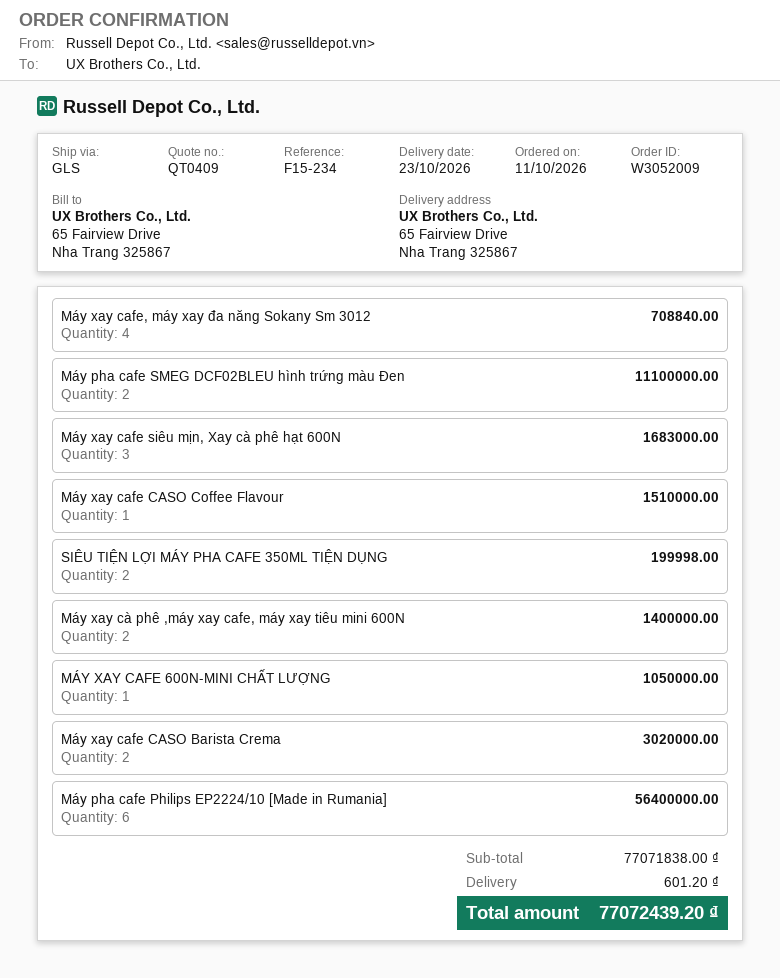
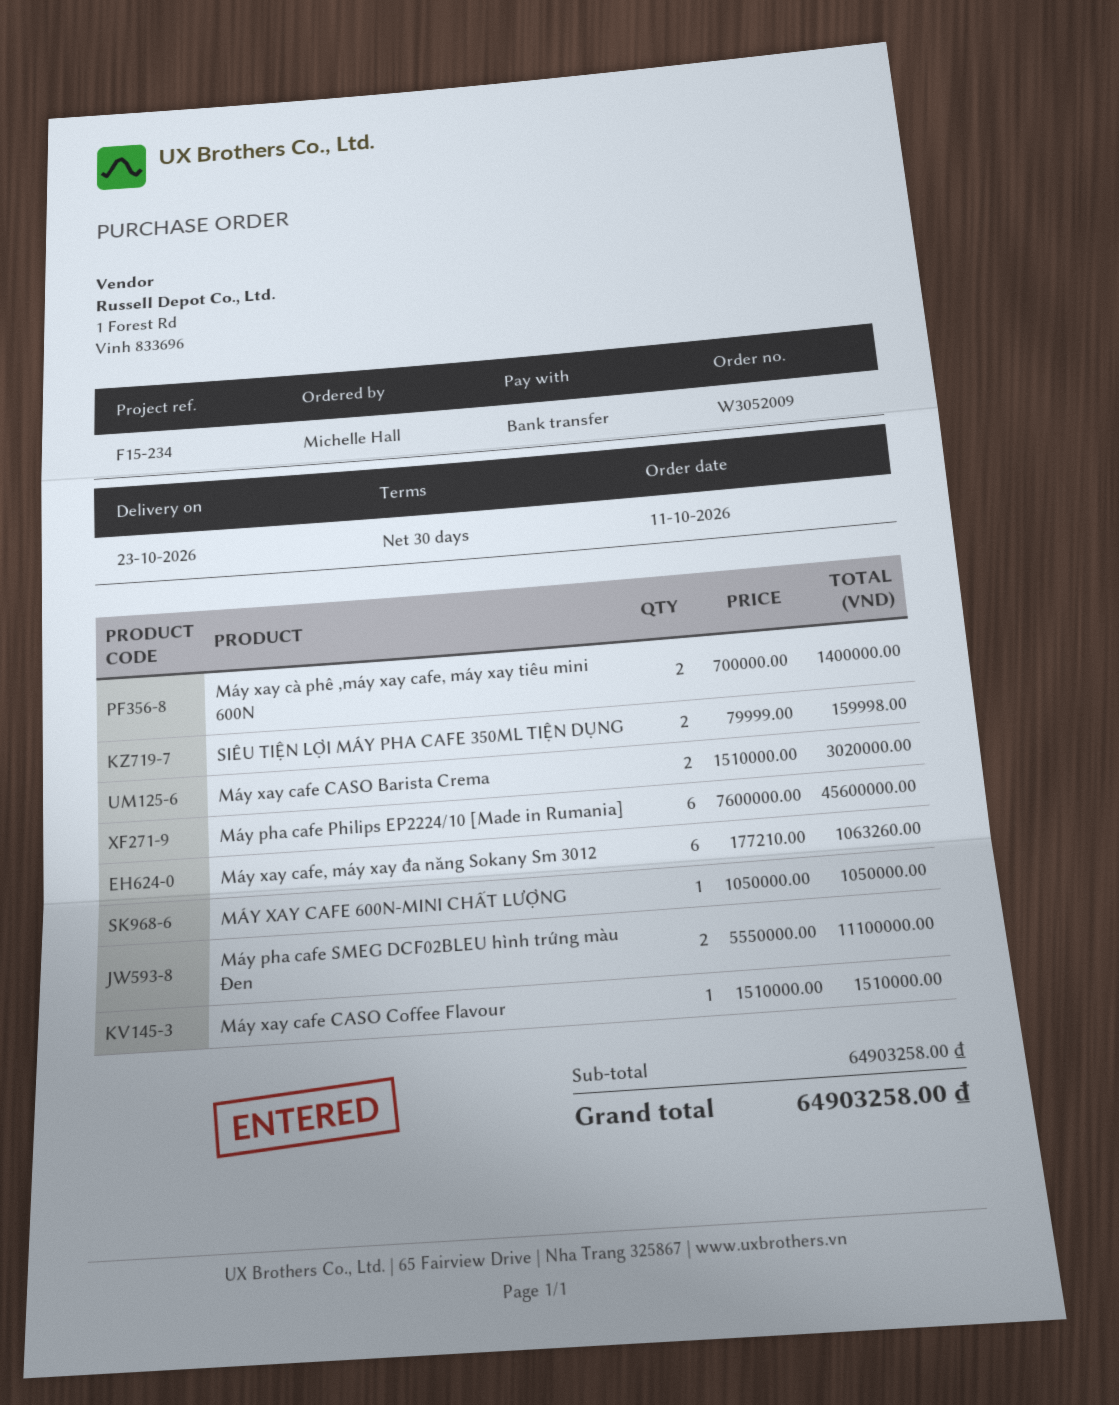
Máy xay cafe, máy xay đa năng Sokany Sm 3012: 4 for 708840.00 -> 6 for 1063260.00
Máy xay cafe siêu mịn, Xay cà phê hạt 600N: 3 for 1683000.00 -> none
SIÊU TIỆN LỢI MÁY PHA CAFE 350ML TIỆN DỤNG: 2 for 199998.00 -> 2 for 159998.00
Máy pha cafe Philips EP2224/10 [Made in Rumania]: 6 for 56400000.00 -> 6 for 45600000.00
subtotal: 77071838.00 -> 64903258.00
shipping: 601.20 -> none
total: 77072439.20 -> 64903258.00

